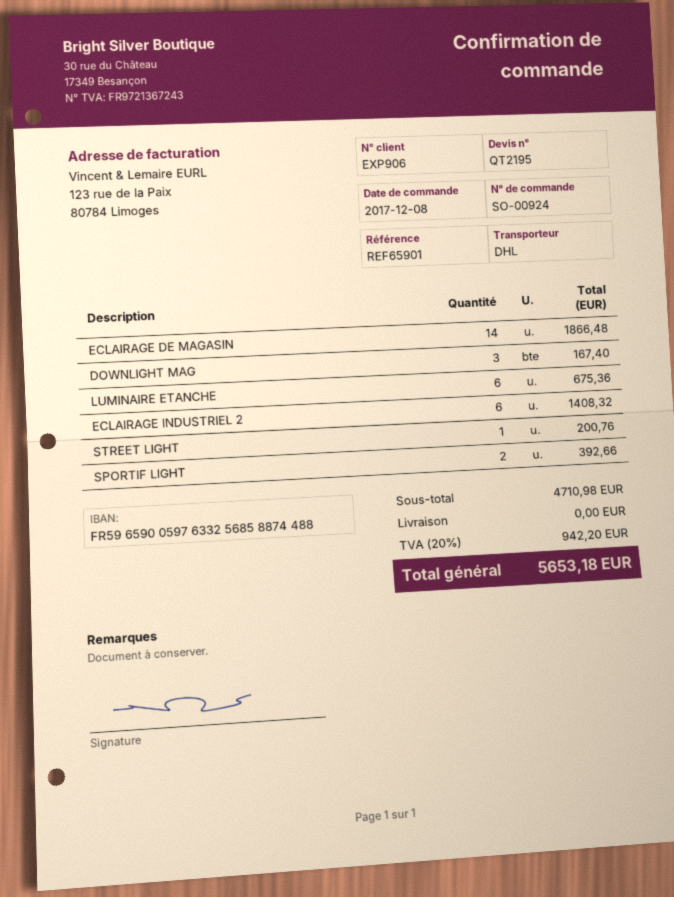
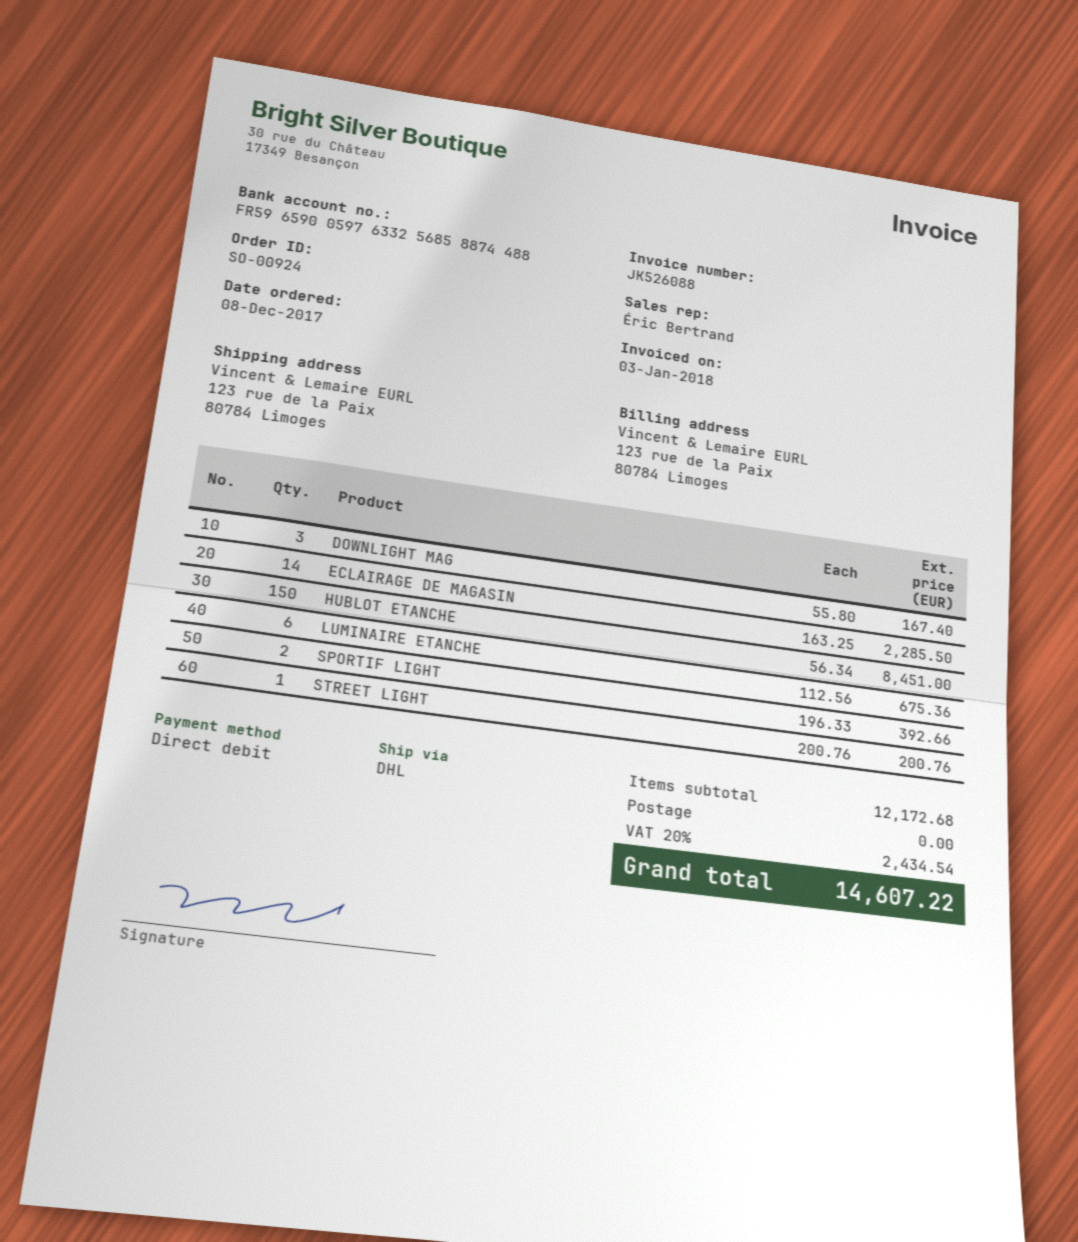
ECLAIRAGE DE MAGASIN: 14 for 1866.48 -> 14 for 2285.50
ECLAIRAGE INDUSTRIEL 2: 6 for 1408.32 -> none
HUBLOT ETANCHE: none -> 150 for 8451.00
subtotal: 4710.98 -> 12172.68
tax: 20% = 942.20 -> 20% = 2434.54
total: 5653.18 -> 14607.22

